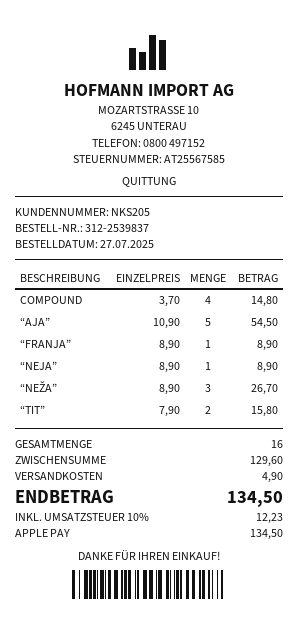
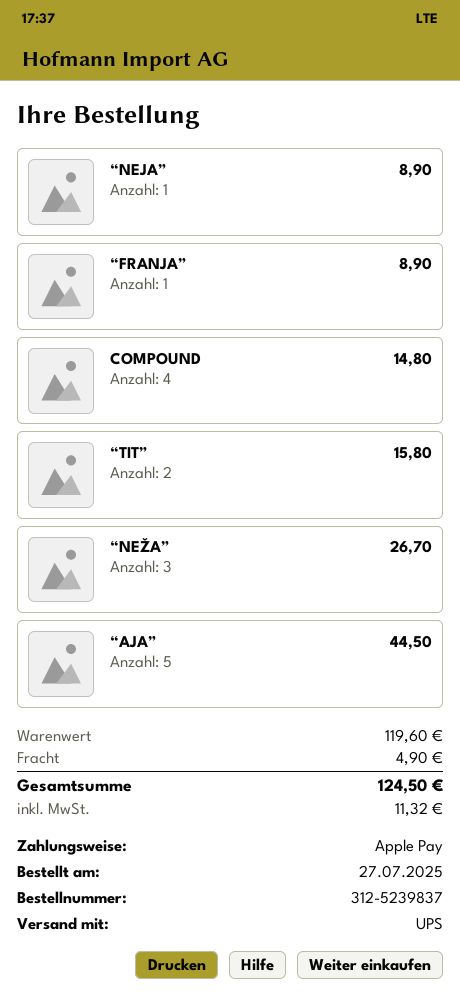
order number: 312-2539837 -> 312-5239837
“AJA”: 5 for 54.50 -> 5 for 44.50
subtotal: 129.60 -> 119.60
tax: 12.23 -> 11.32
total: 134.50 -> 124.50

